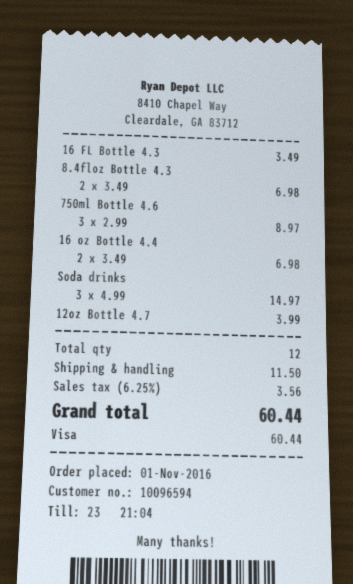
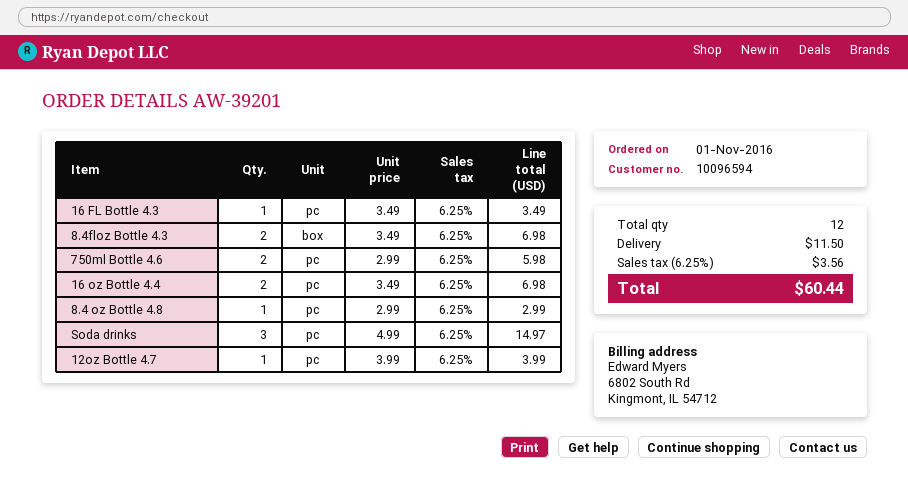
750ml Bottle 4.6: 3 x 2.99 = 8.97 -> 2 x 2.99 = 5.98
8.4 oz Bottle 4.8: none -> 1 x 2.99 = 2.99

